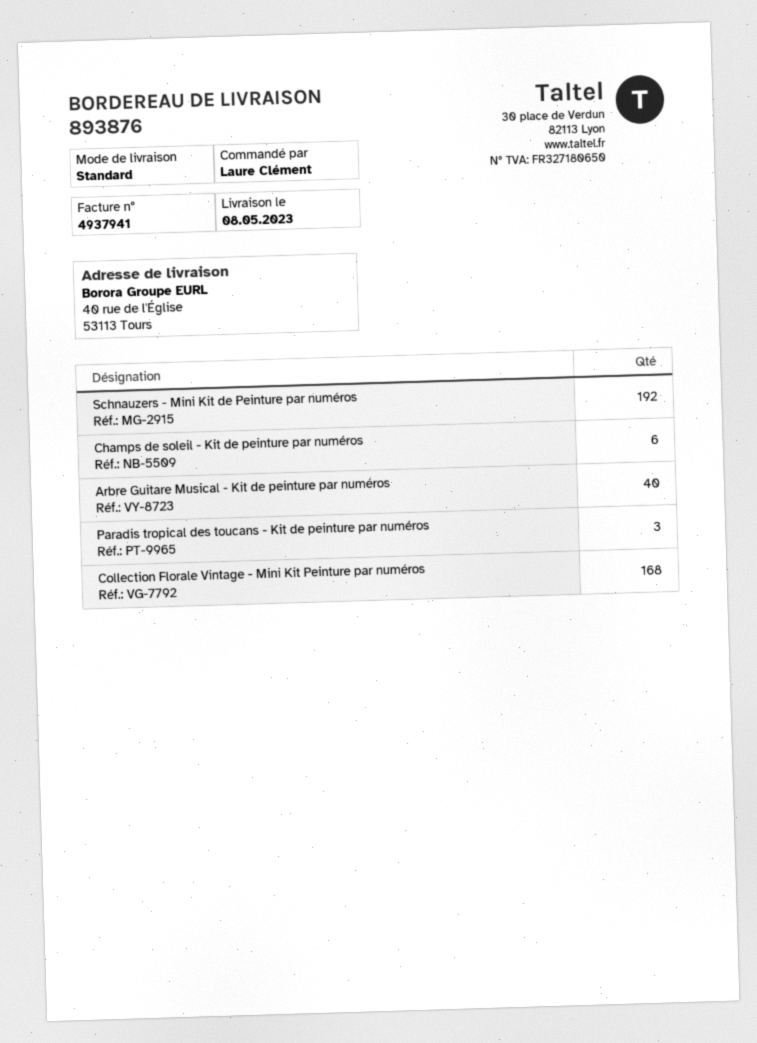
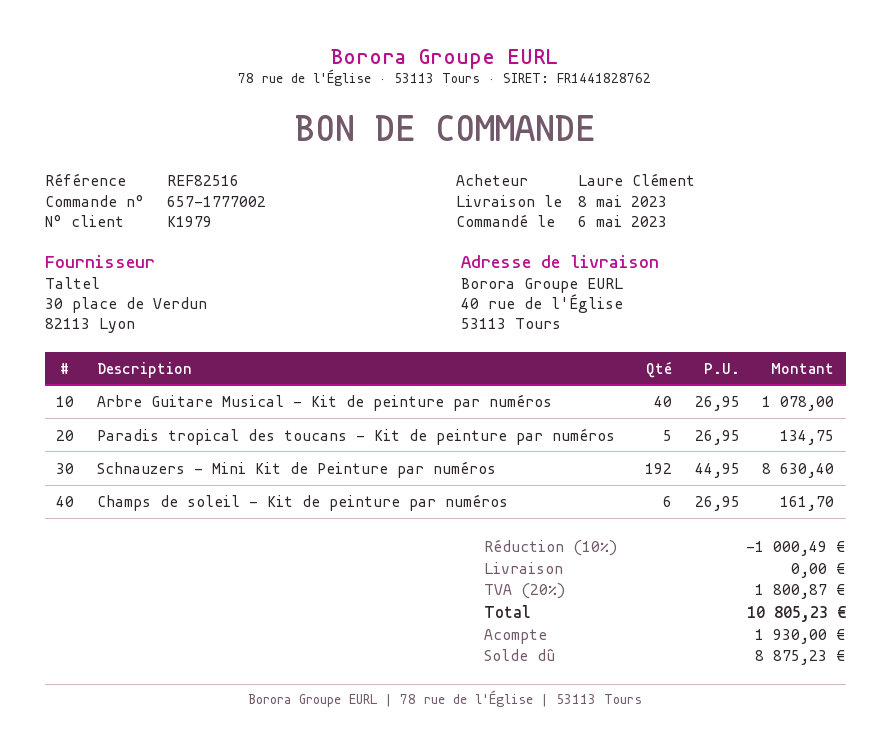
Paradis tropical des toucans - Kit de peinture par numéros: 3 -> 5
Collection Florale Vintage - Mini Kit Peinture par numéros: 168 -> none

